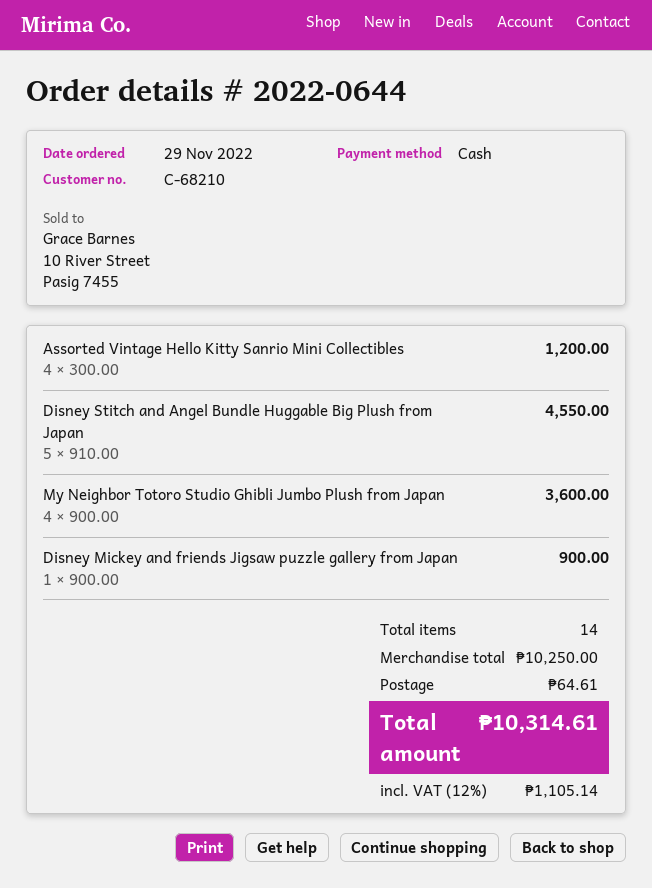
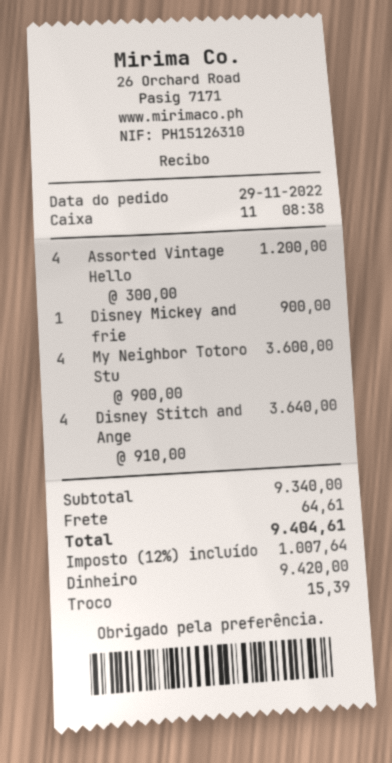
Disney Stitch and Angel Bundle Huggable Big Plush from Japan: 5 x 910.00 = 4550.00 -> 4 x 910.00 = 3640.00
subtotal: 10250.00 -> 9340.00
tax: 12% = 1105.14 -> 12% = 1007.64
total: 10314.61 -> 9404.61

